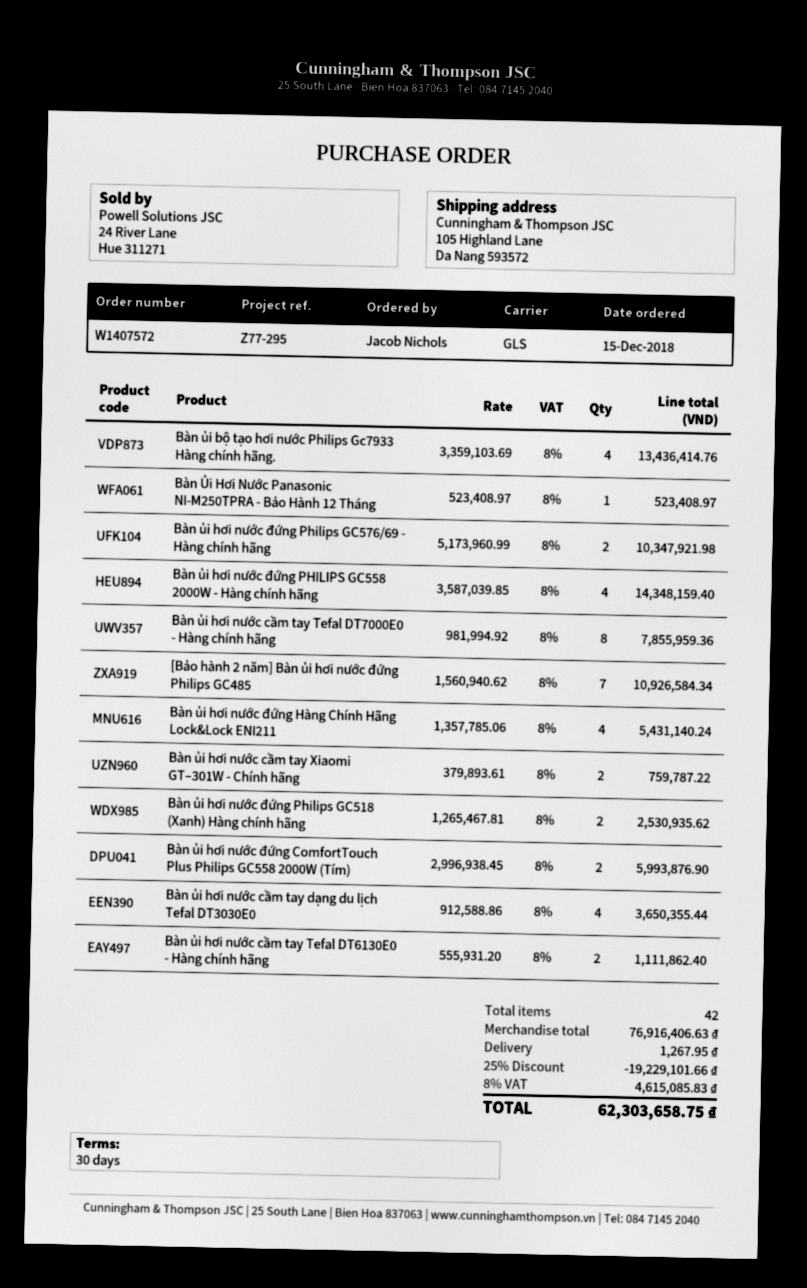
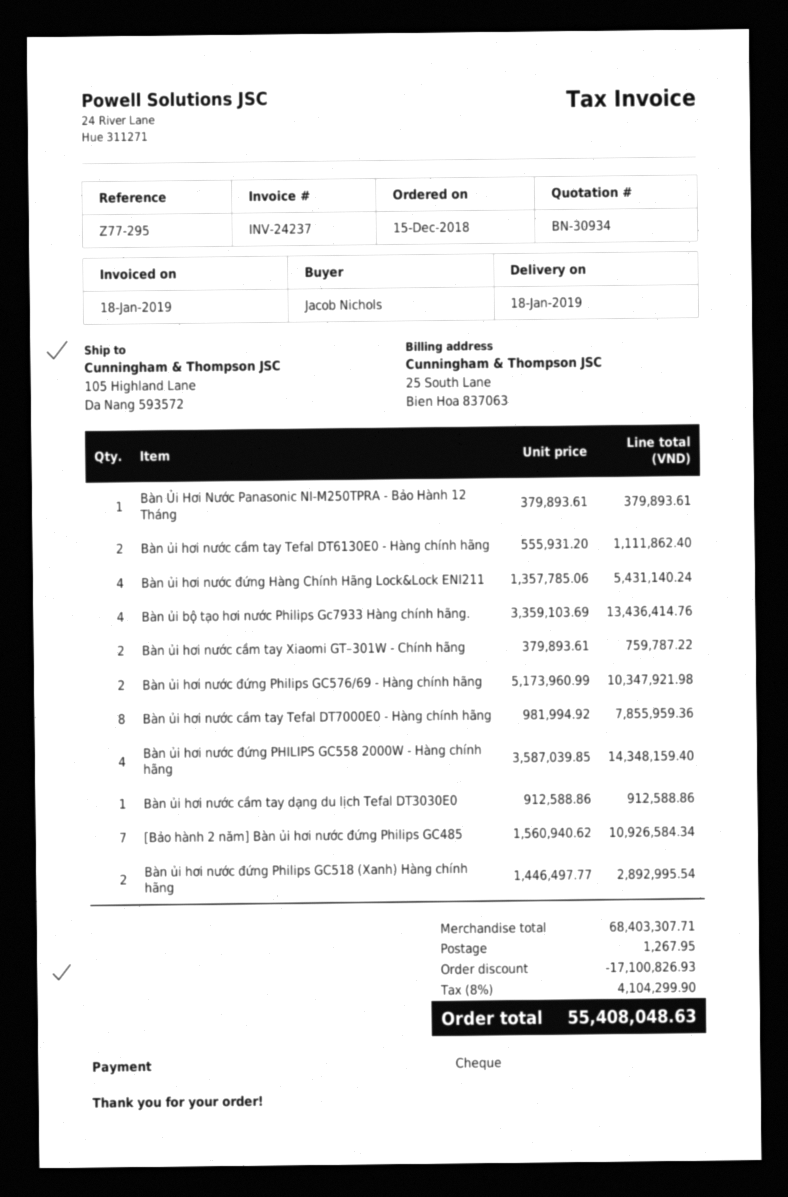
Bàn Ủi Hơi Nước Panasonic NI-M250TPRA - Bảo Hành 12 Tháng: 1 x 523408.97 = 523408.97 -> 1 x 379893.61 = 379893.61
Bàn ủi hơi nước đứng Philips GC518 (Xanh) Hàng chính hãng: 2 x 1265467.81 = 2530935.62 -> 2 x 1446497.77 = 2892995.54
Bàn ủi hơi nước đứng ComfortTouch Plus Philips GC558 2000W (Tím): 2 x 2996938.45 = 5993876.90 -> none
Bàn ủi hơi nước cầm tay dạng du lịch Tefal DT3030E0: 4 x 912588.86 = 3650355.44 -> 1 x 912588.86 = 912588.86
subtotal: 76916406.63 -> 68403307.71
discount: 19229101.66 -> 17100826.93
tax: 8% = 4615085.83 -> 8% = 4104299.90
total: 62303658.75 -> 55408048.63

